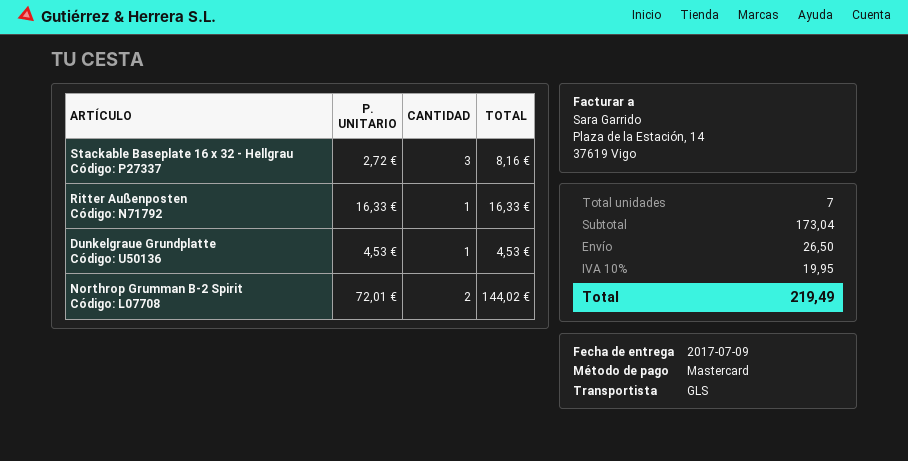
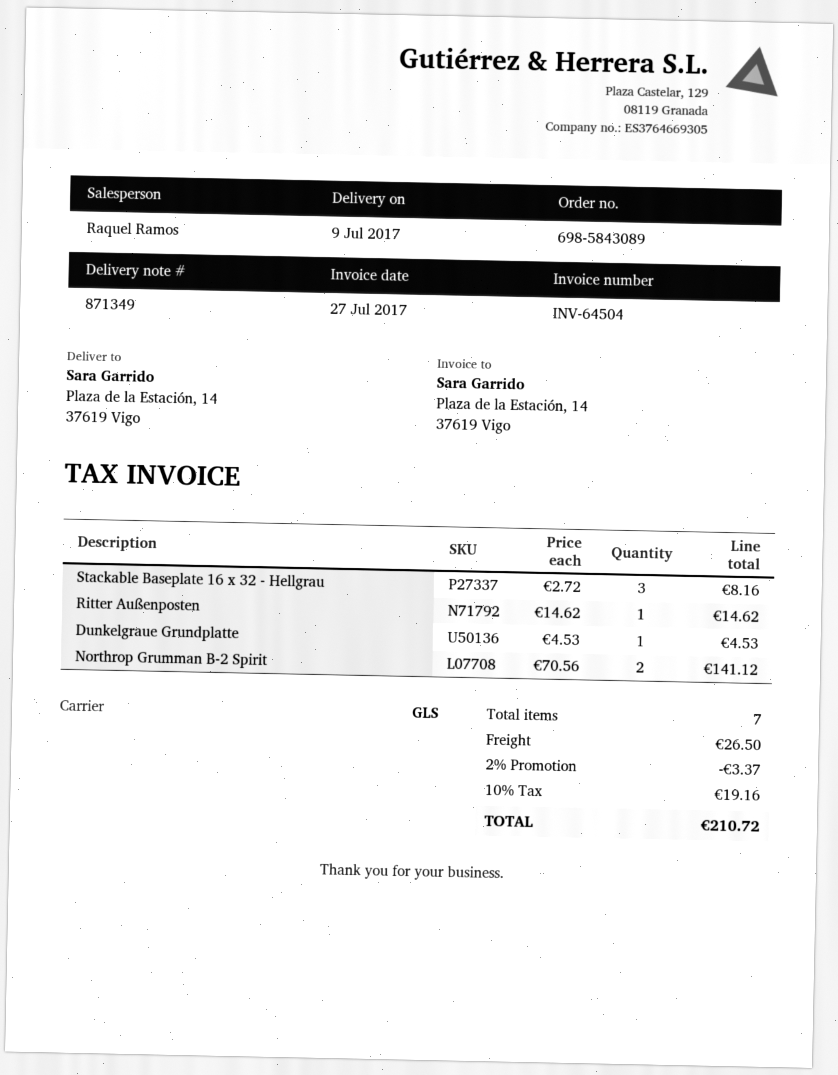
Ritter Außenposten: 1 x 16.33 = 16.33 -> 1 x 14.62 = 14.62
Northrop Grumman B-2 Spirit: 2 x 72.01 = 144.02 -> 2 x 70.56 = 141.12
discount: none -> 2% = 3.37
tax: 10% = 19.95 -> 10% = 19.16
total: 219.49 -> 210.72

